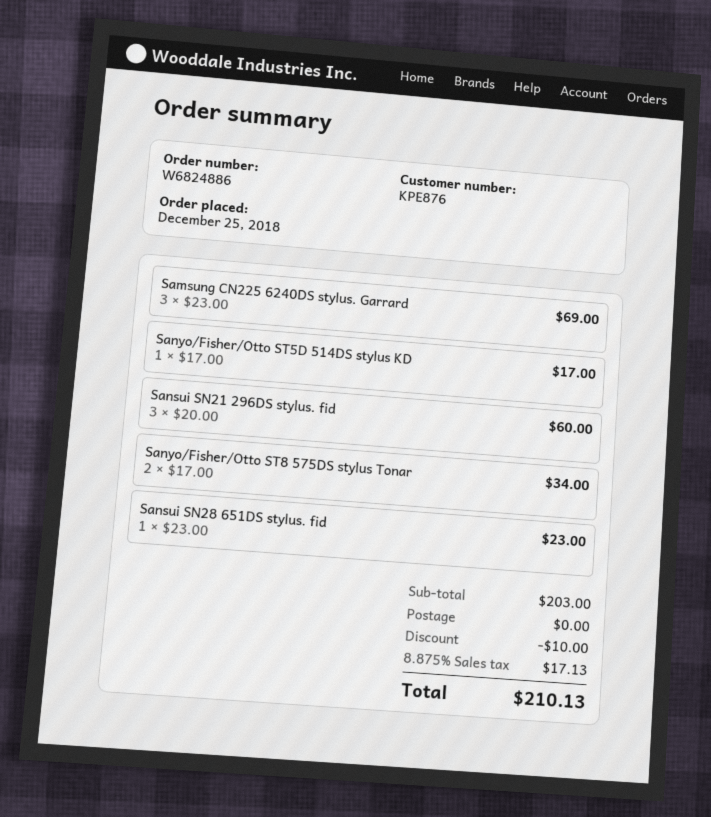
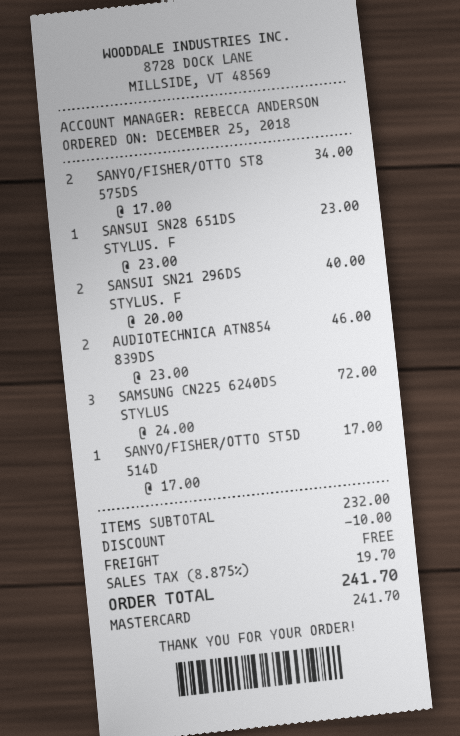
Samsung CN225 6240DS stylus. Garrard: 3 x 23.00 = 69.00 -> 3 x 24.00 = 72.00
Sansui SN21 296DS stylus. fid: 3 x 20.00 = 60.00 -> 2 x 20.00 = 40.00
AUDIOTECHNICA ATN854 839DS: none -> 2 x 23.00 = 46.00
subtotal: 203.00 -> 232.00
tax: 8.875% = 17.13 -> 8.875% = 19.70
total: 210.13 -> 241.70

